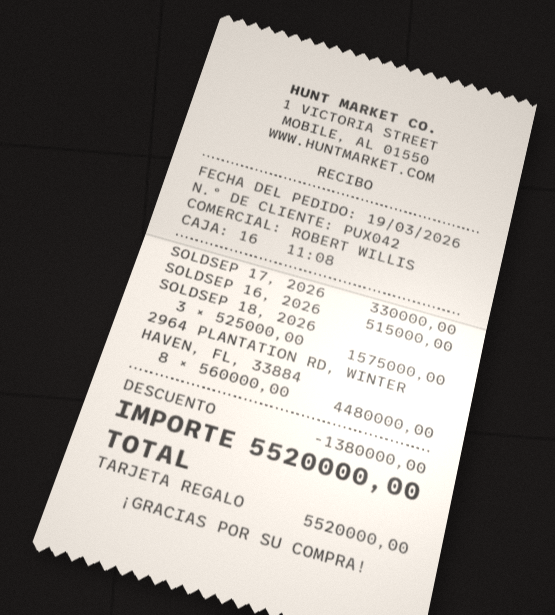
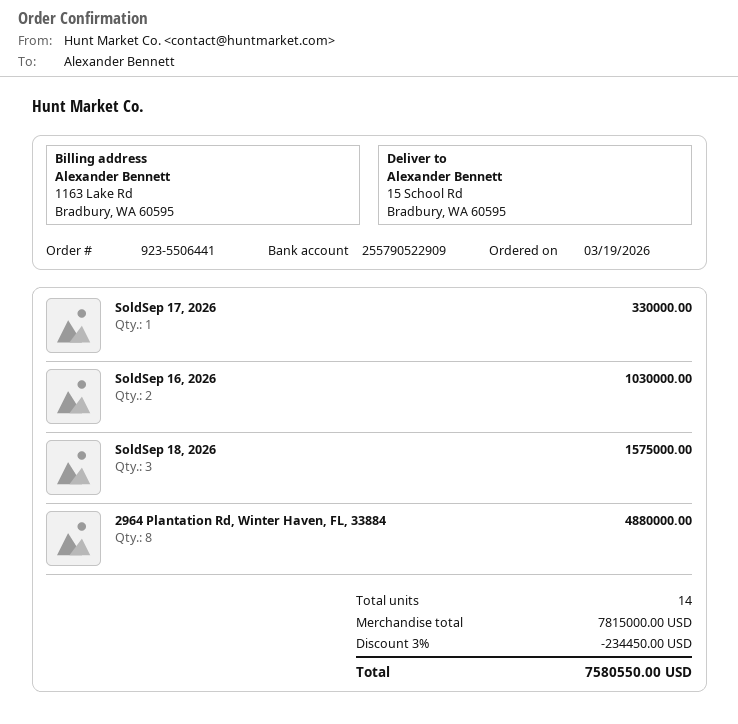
SOLDSEP 16, 2026: 1 for 515000.00 -> 2 for 1030000.00
2964 PLANTATION RD, WINTER HAVEN, FL, 33884: 8 for 4480000.00 -> 8 for 4880000.00
discount: 1380000.00 -> 234450.00
total: 5520000.00 -> 7580550.00

